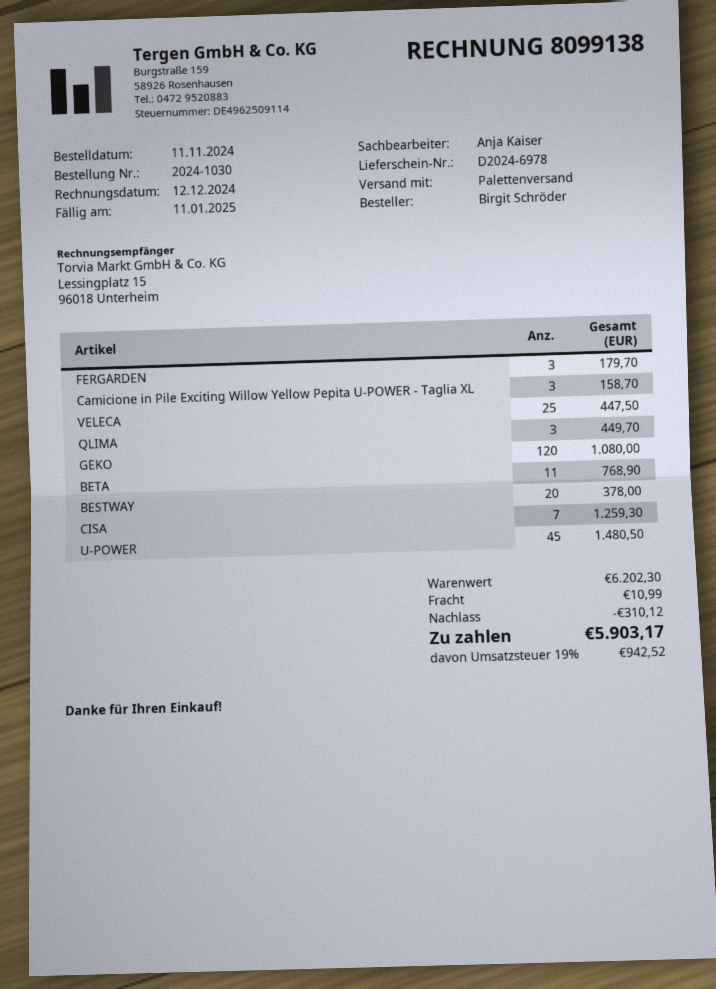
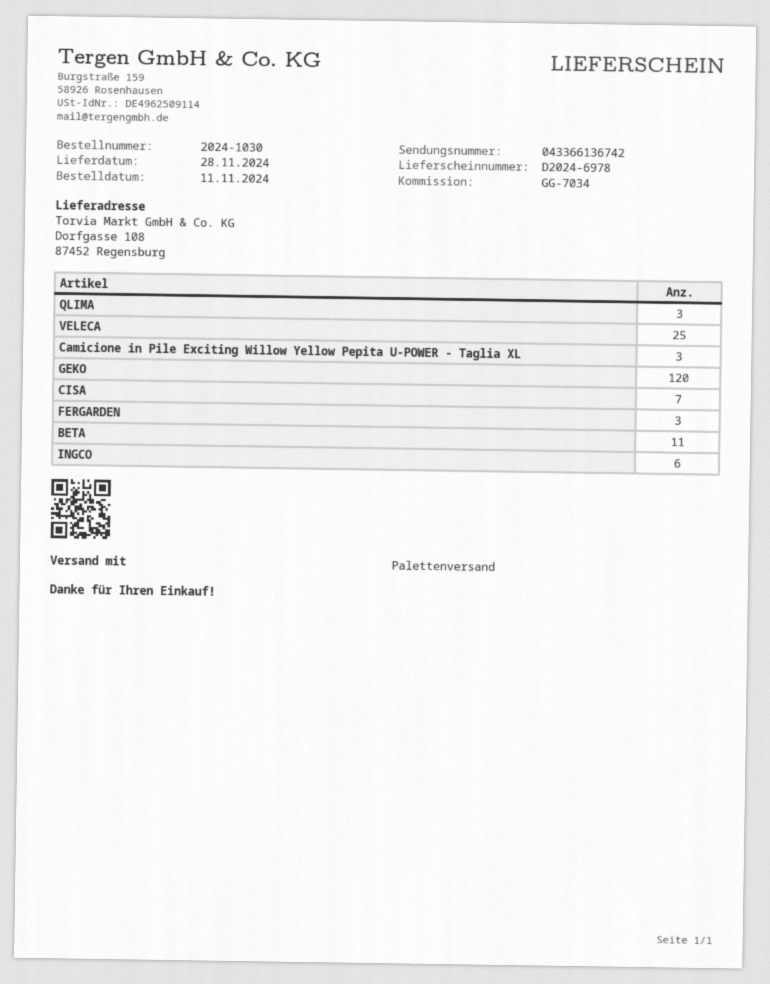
BESTWAY: 20 -> none
U-POWER: 45 -> none
INGCO: none -> 6

